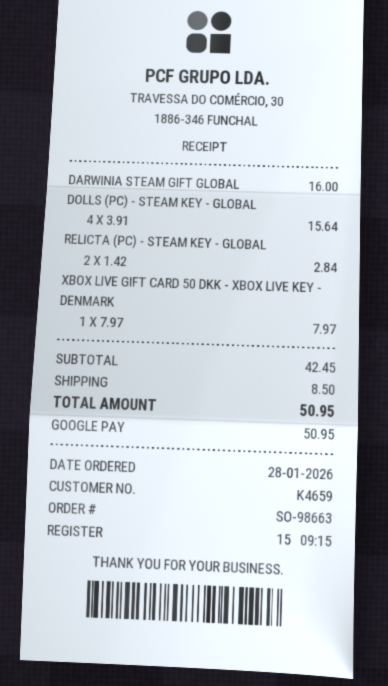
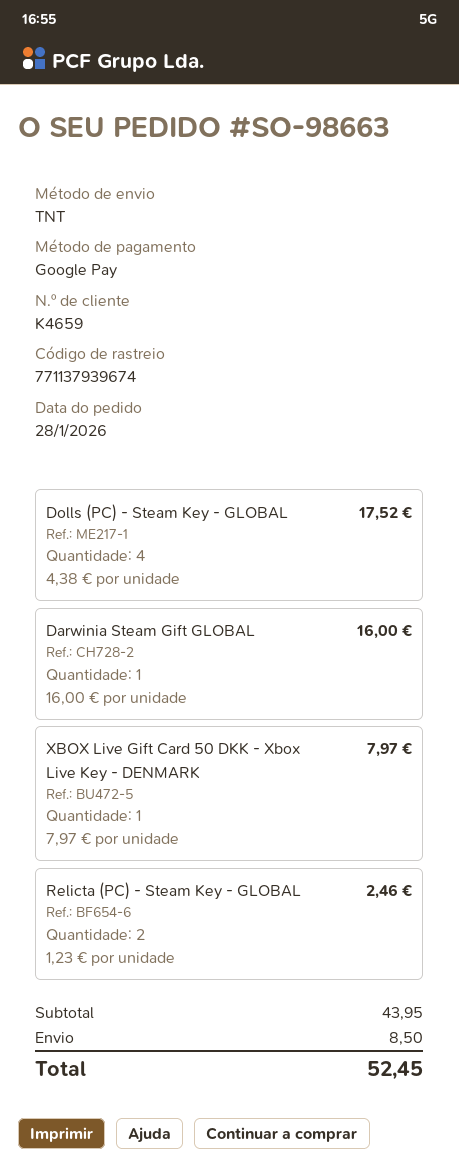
DOLLS (PC) - STEAM KEY - GLOBAL: 4 x 3.91 = 15.64 -> 4 x 4.38 = 17.52
RELICTA (PC) - STEAM KEY - GLOBAL: 2 x 1.42 = 2.84 -> 2 x 1.23 = 2.46
subtotal: 42.45 -> 43.95
total: 50.95 -> 52.45

